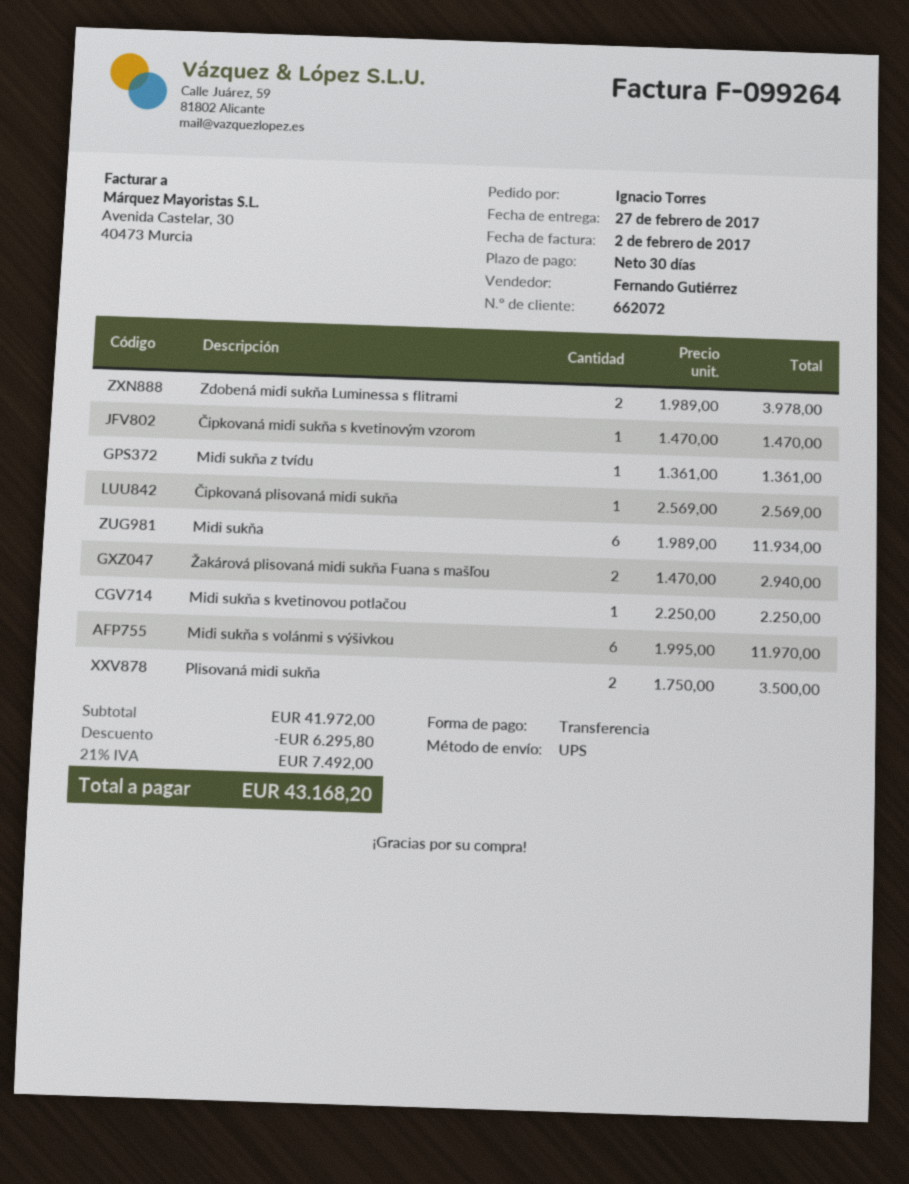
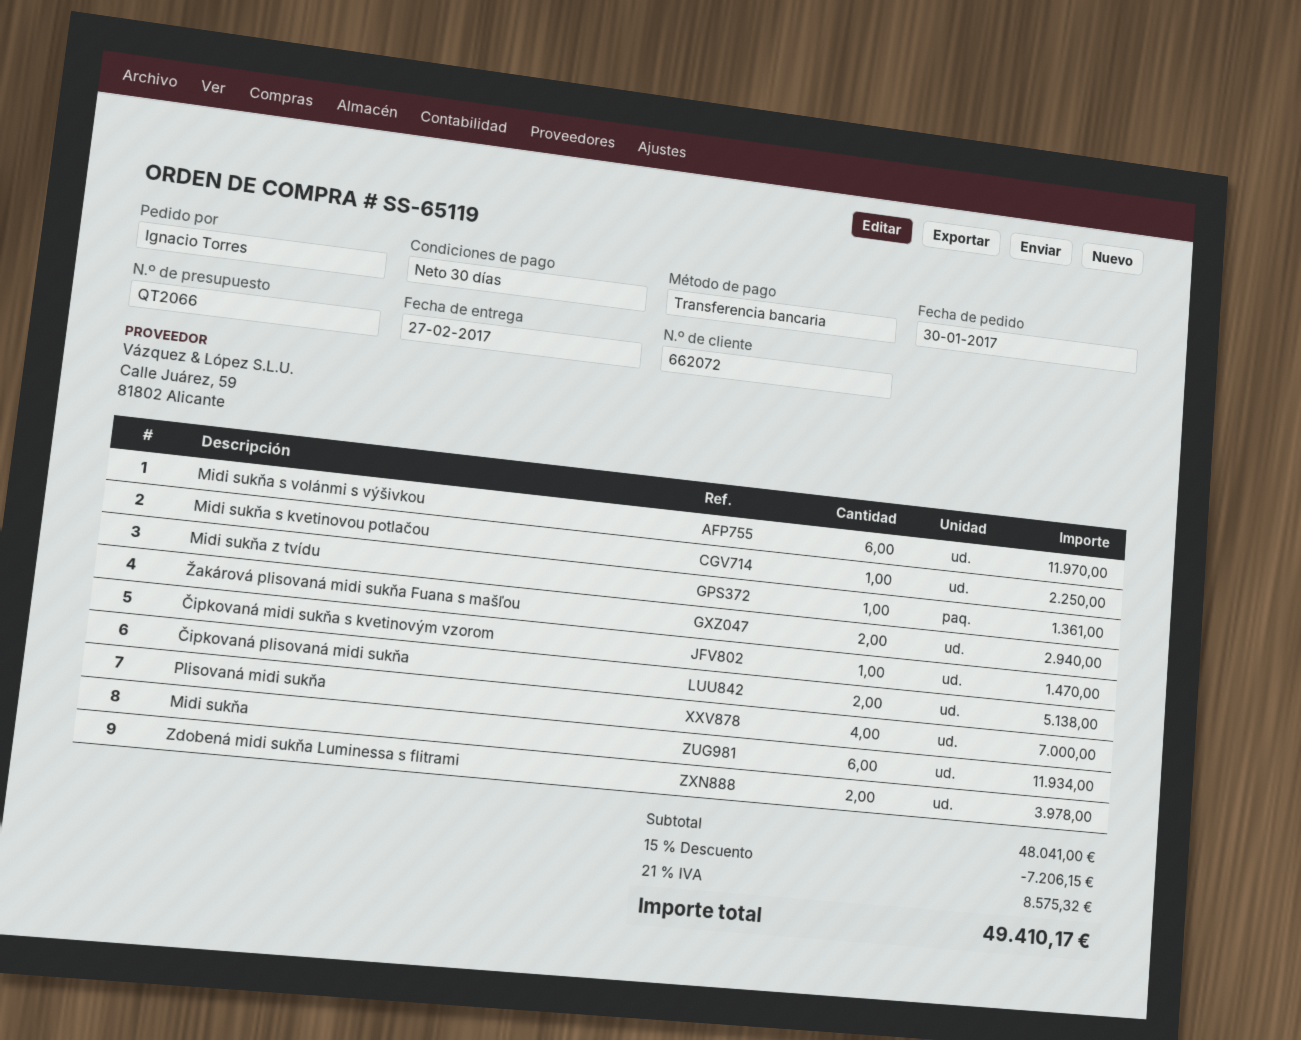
Čipkovaná plisovaná midi sukňa: 1 for 2569.00 -> 2 for 5138.00
Plisovaná midi sukňa: 2 for 3500.00 -> 4 for 7000.00
subtotal: 41972.00 -> 48041.00
discount: 6295.80 -> 7206.15
tax: 21% = 7492.00 -> 21% = 8575.32
total: 43168.20 -> 49410.17

